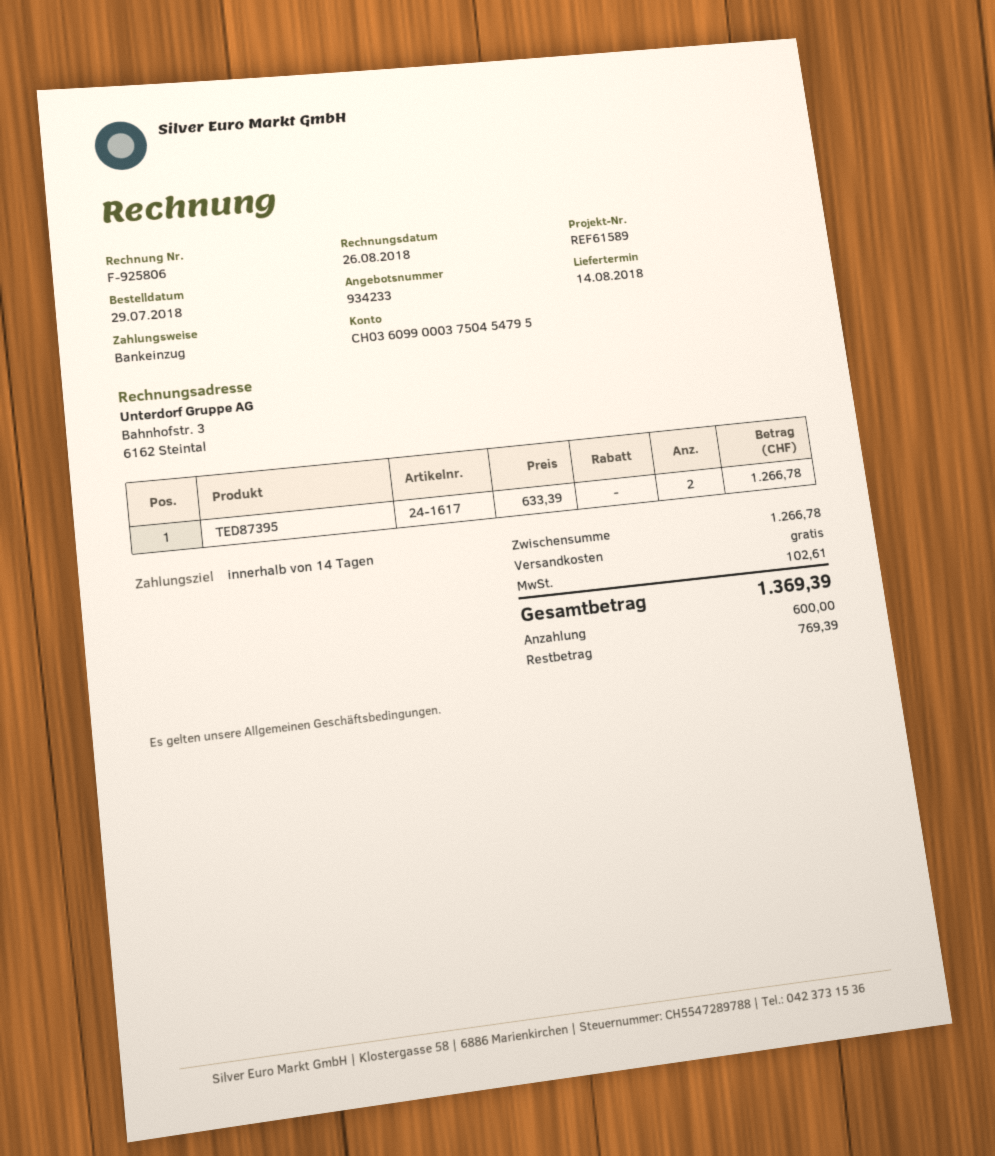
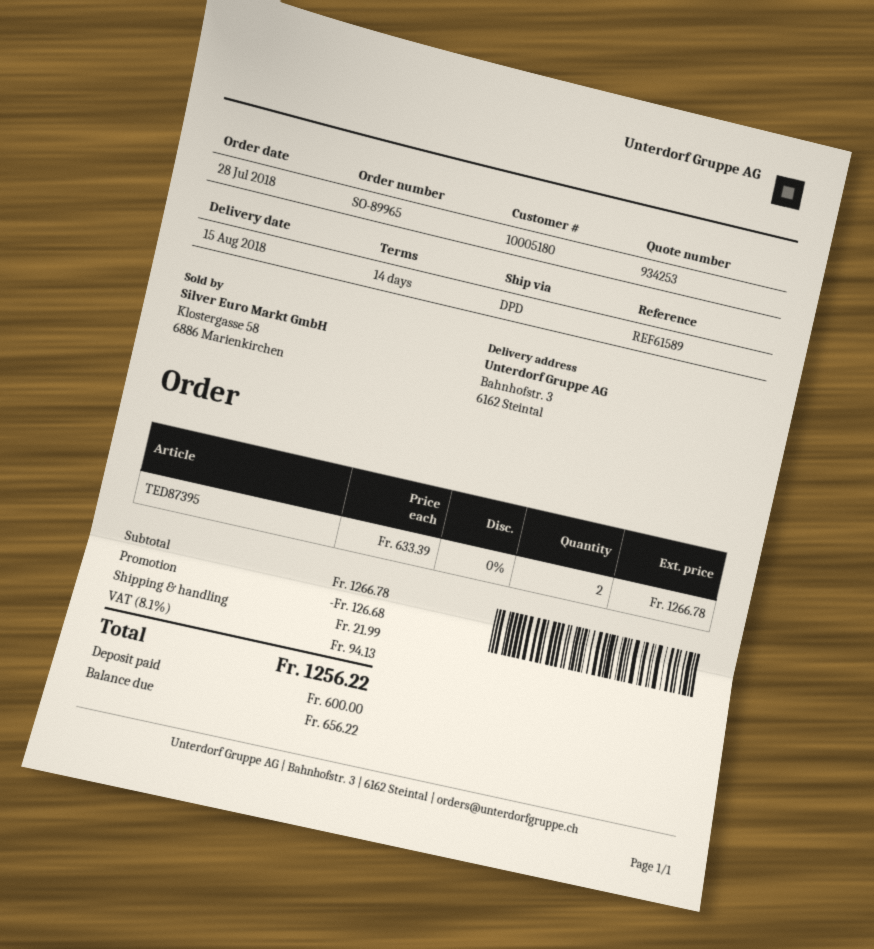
quote number: 934233 -> 934253
order date: 2018-07-29 -> 2018-07-28
delivery date: 2018-08-14 -> 2018-08-15
discount: none -> 126.68
shipping: 0.00 -> 21.99
tax: 102.61 -> 94.13
total: 1369.39 -> 1256.22
balance: 769.39 -> 656.22

